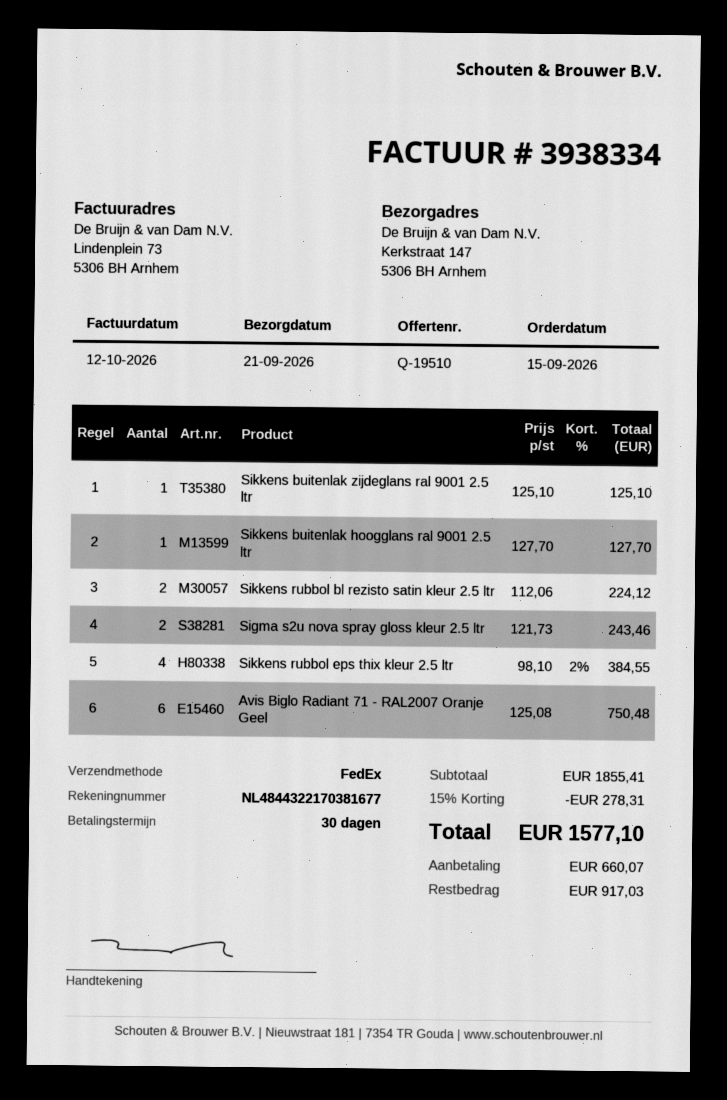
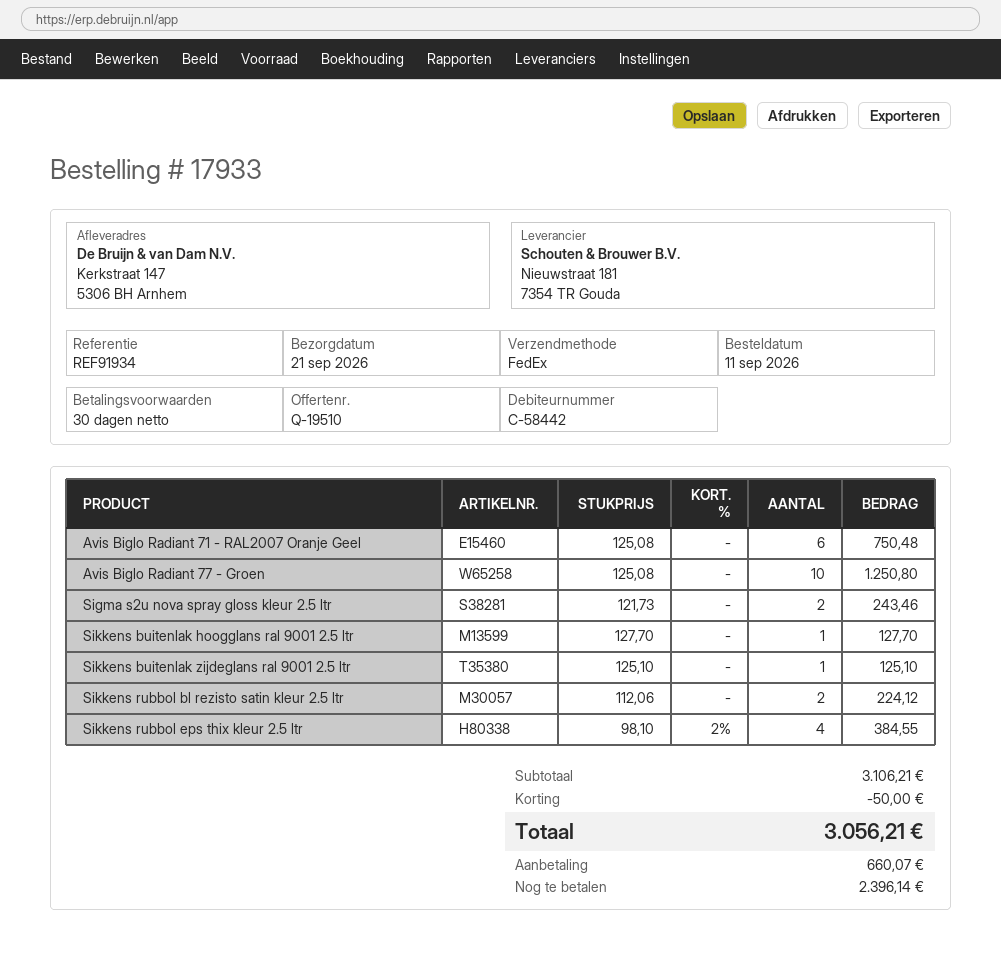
order date: 2026-09-15 -> 2026-09-11
Avis Biglo Radiant 77 - Groen: none -> 10 x 125.08 = 1250.80
subtotal: 1855.41 -> 3106.21
discount: 278.31 -> 50.00
total: 1577.10 -> 3056.21
balance: 917.03 -> 2396.14

